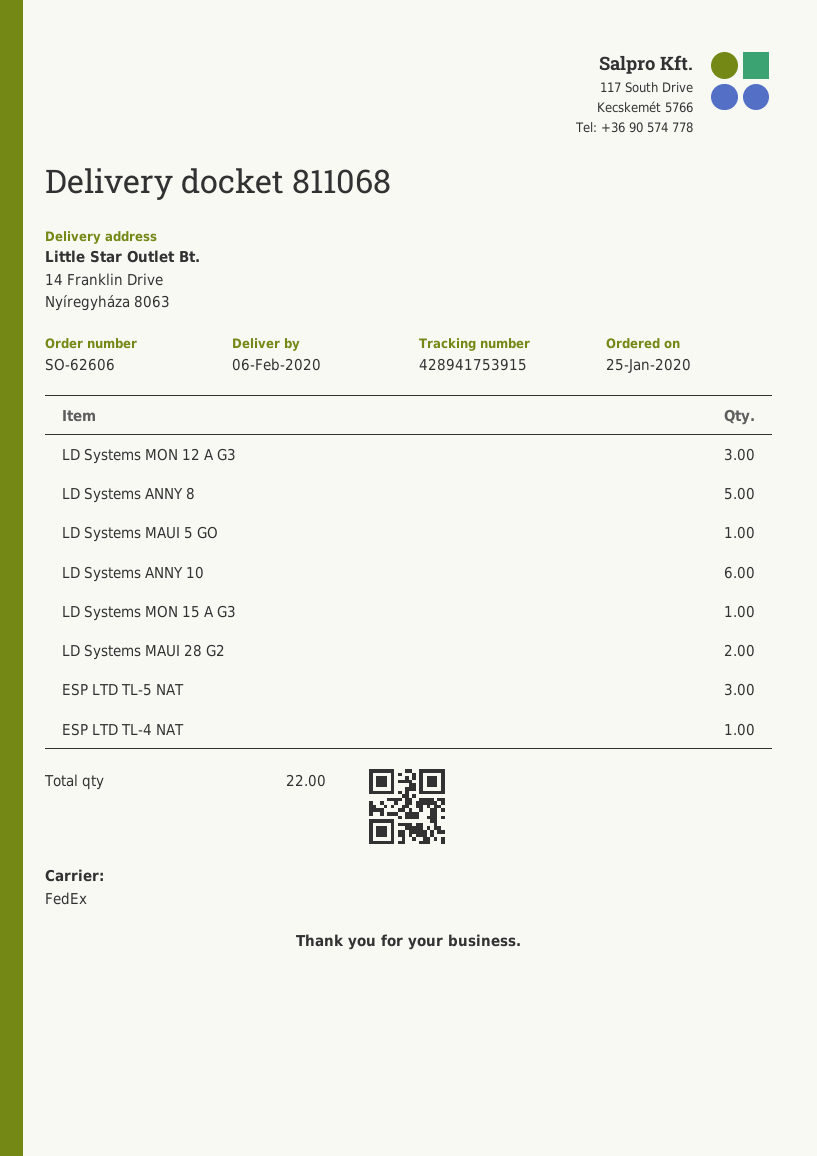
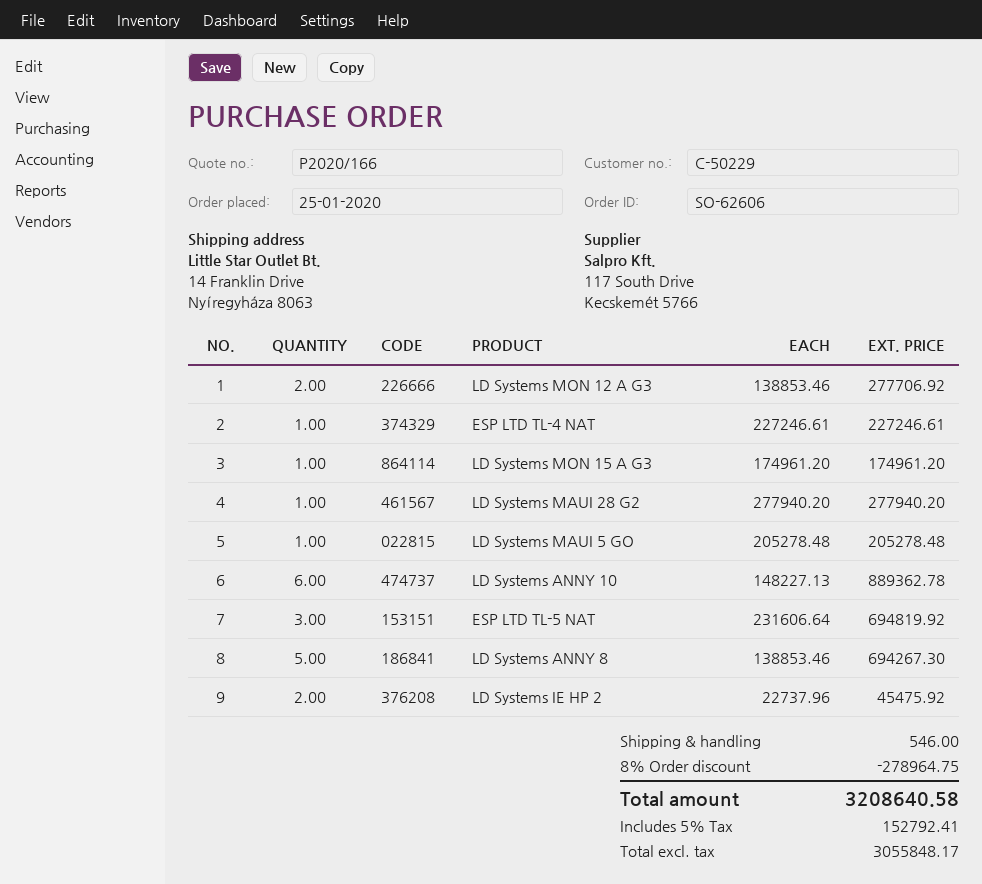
LD Systems MON 12 A G3: 3 -> 2
LD Systems MAUI 28 G2: 2 -> 1
LD Systems IE HP 2: none -> 2

